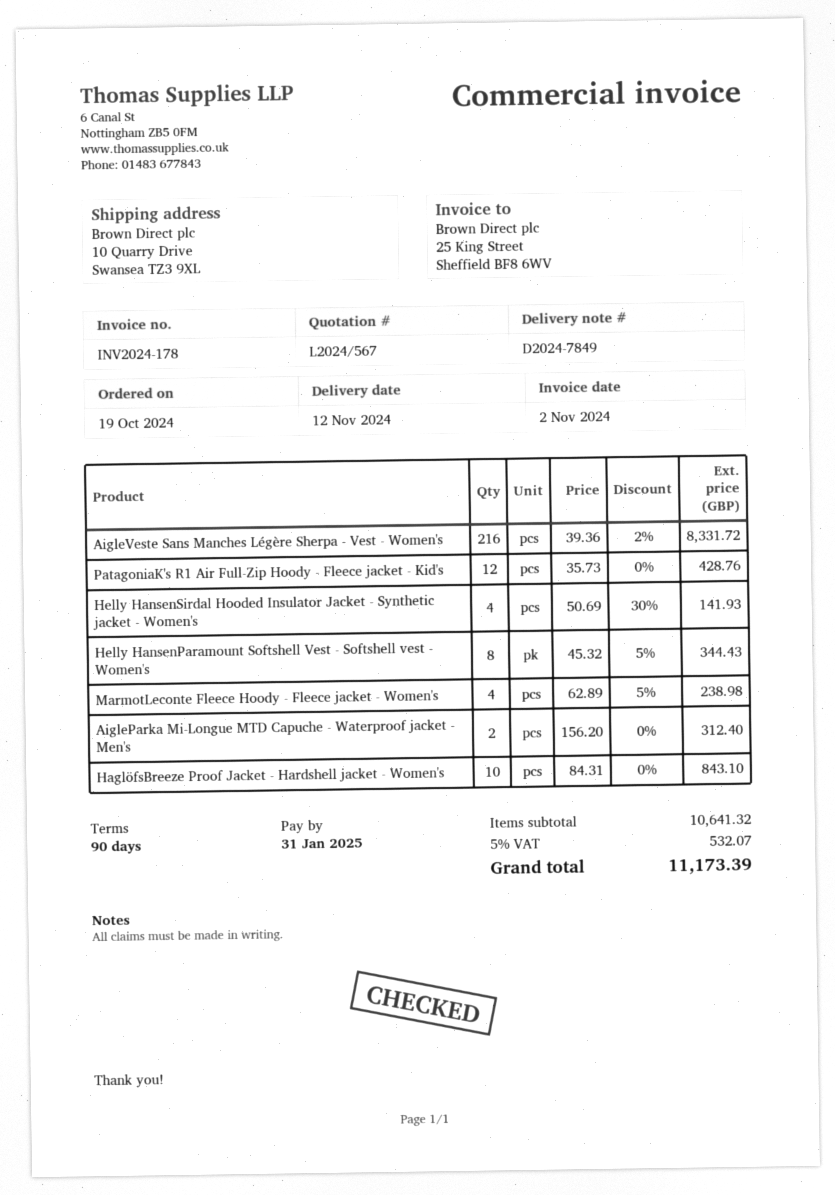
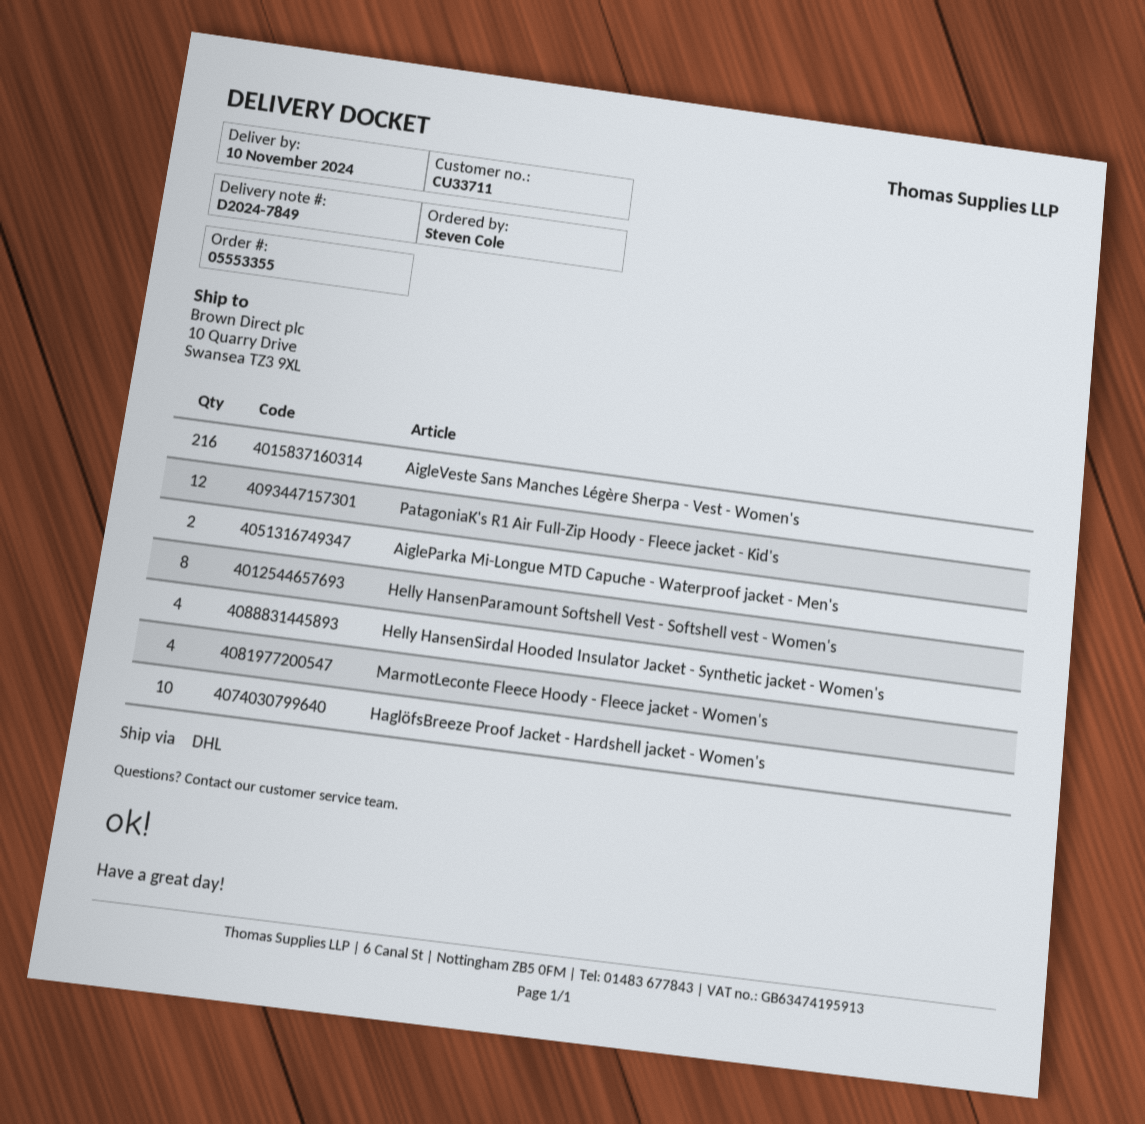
delivery date: 2024-11-12 -> 2024-11-10

